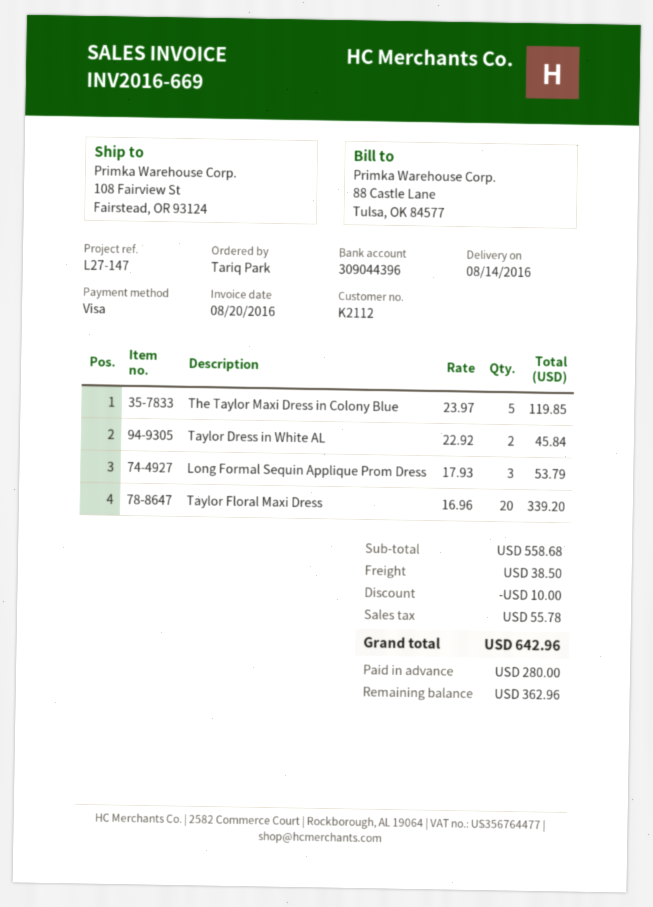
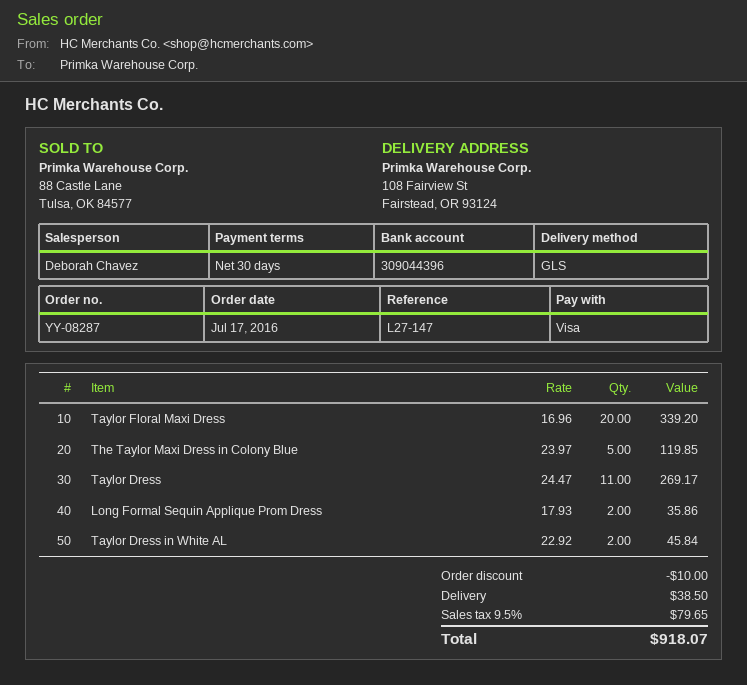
Long Formal Sequin Applique Prom Dress: 3 x 17.93 = 53.79 -> 2 x 17.93 = 35.86
Taylor Dress: none -> 11 x 24.47 = 269.17
tax: 55.78 -> 79.65
total: 642.96 -> 918.07

